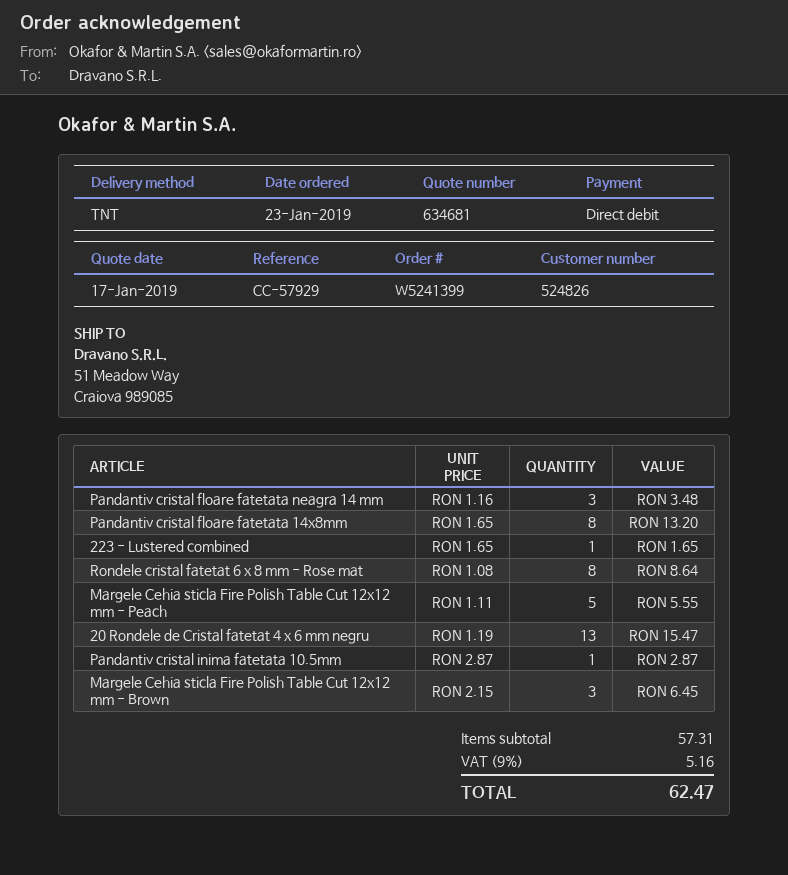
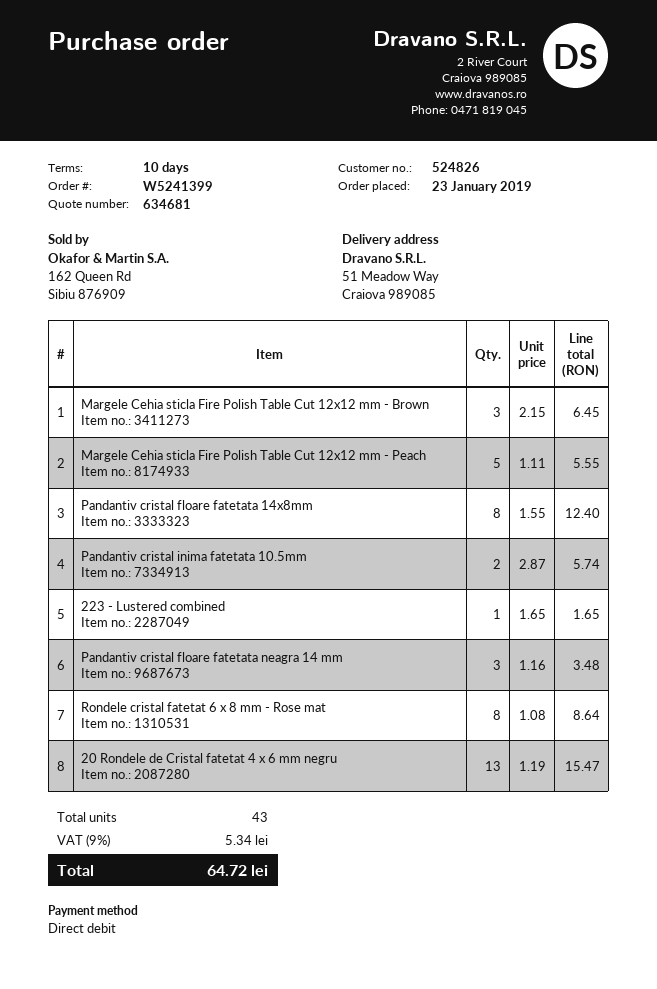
Pandantiv cristal floare fatetata 14x8mm: 8 x 1.65 = 13.20 -> 8 x 1.55 = 12.40
Pandantiv cristal inima fatetata 10.5mm: 1 x 2.87 = 2.87 -> 2 x 2.87 = 5.74
tax: 9% = 5.16 -> 9% = 5.34
total: 62.47 -> 64.72

